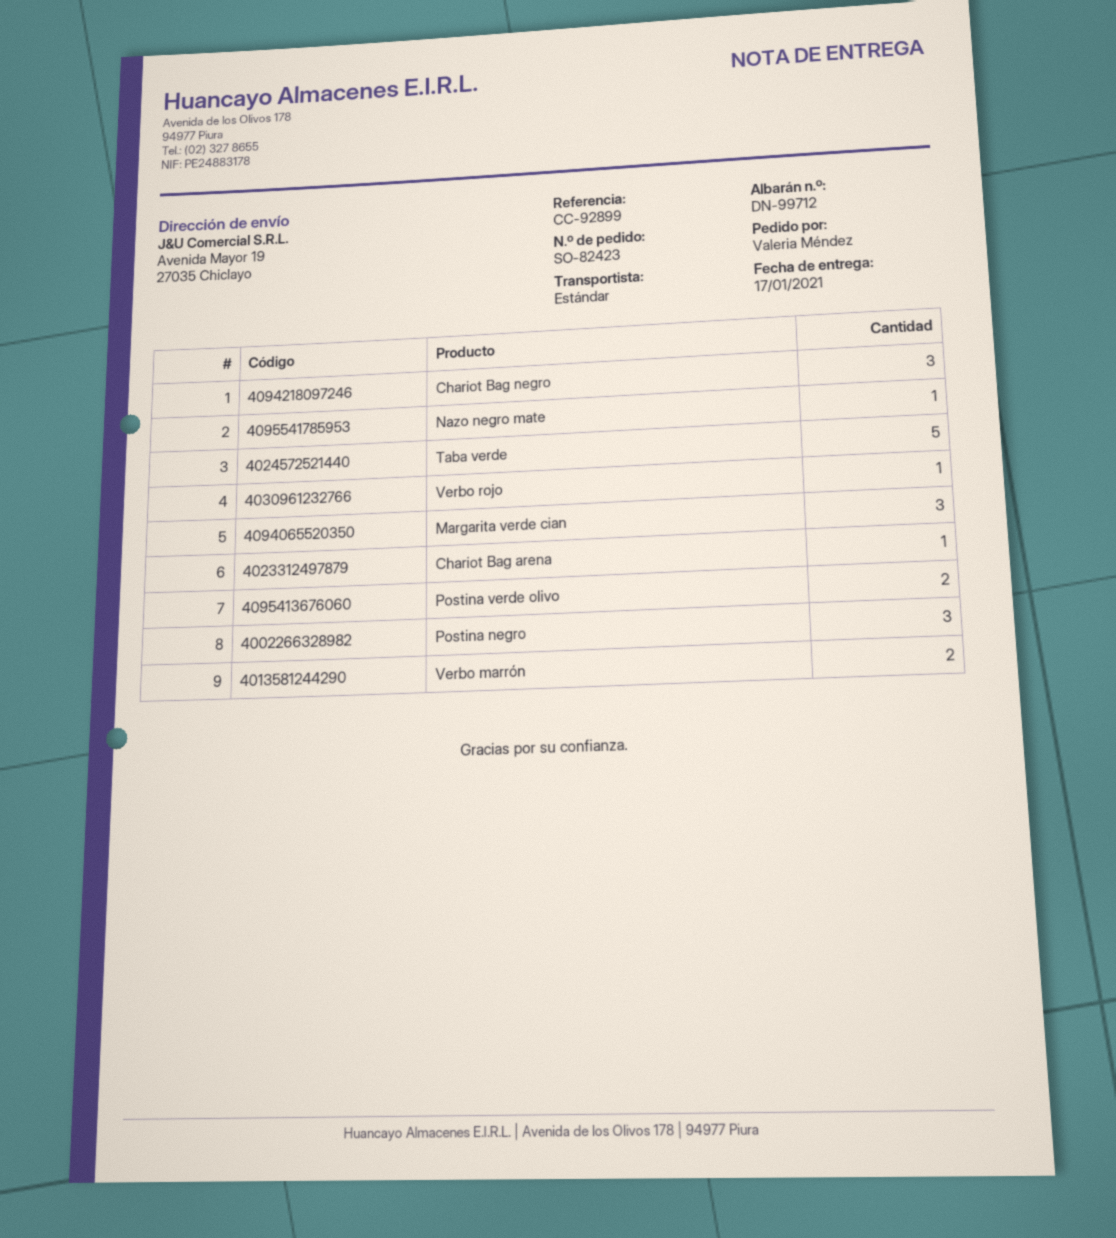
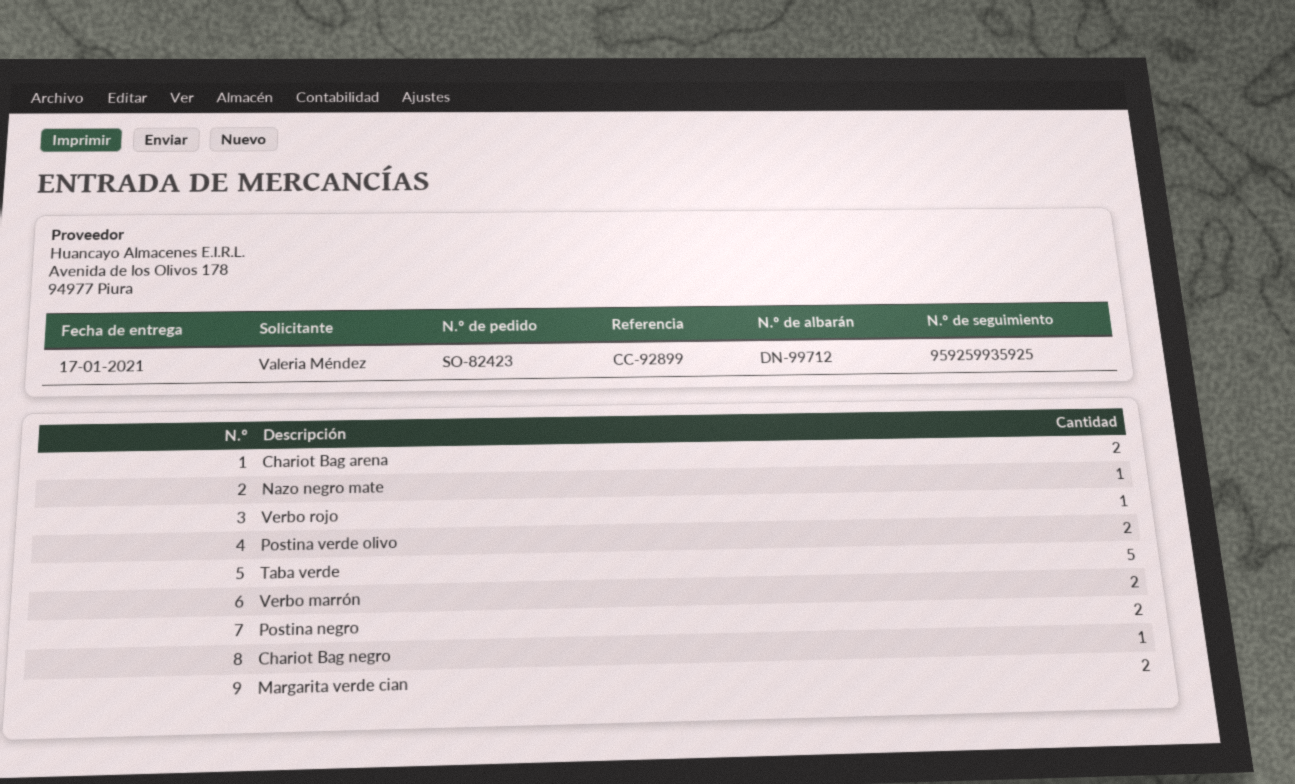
Chariot Bag negro: 3 -> 1
Margarita verde cian: 3 -> 2
Chariot Bag arena: 1 -> 2
Postina negro: 3 -> 2

